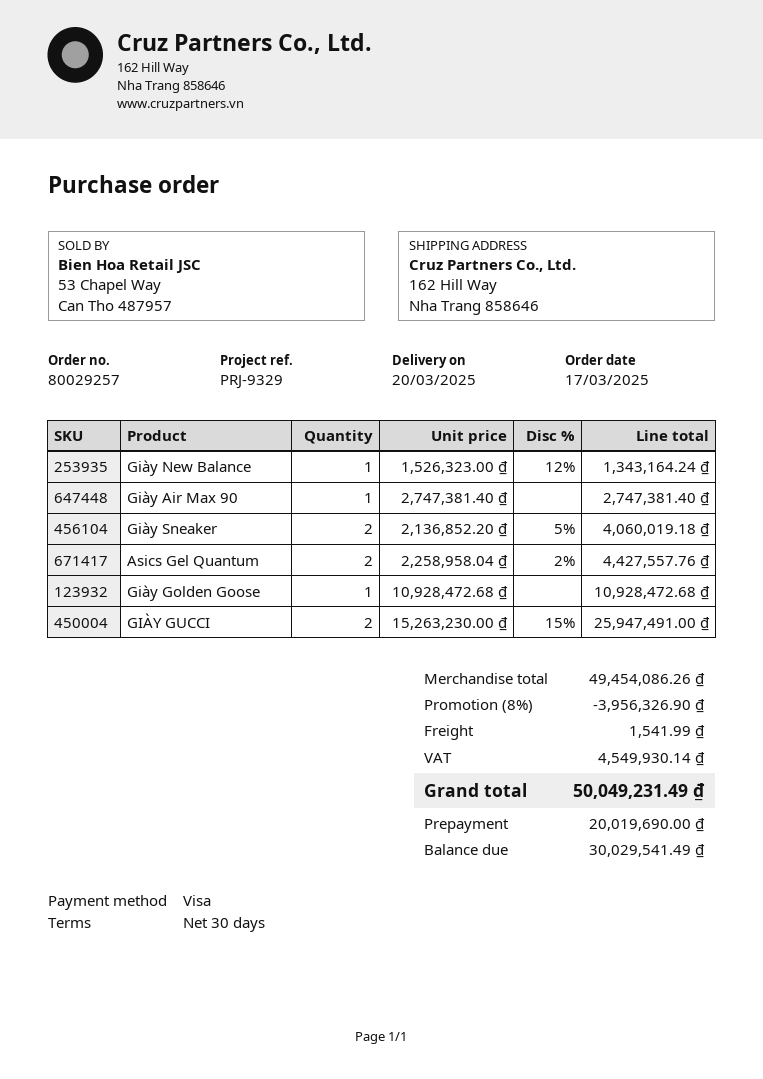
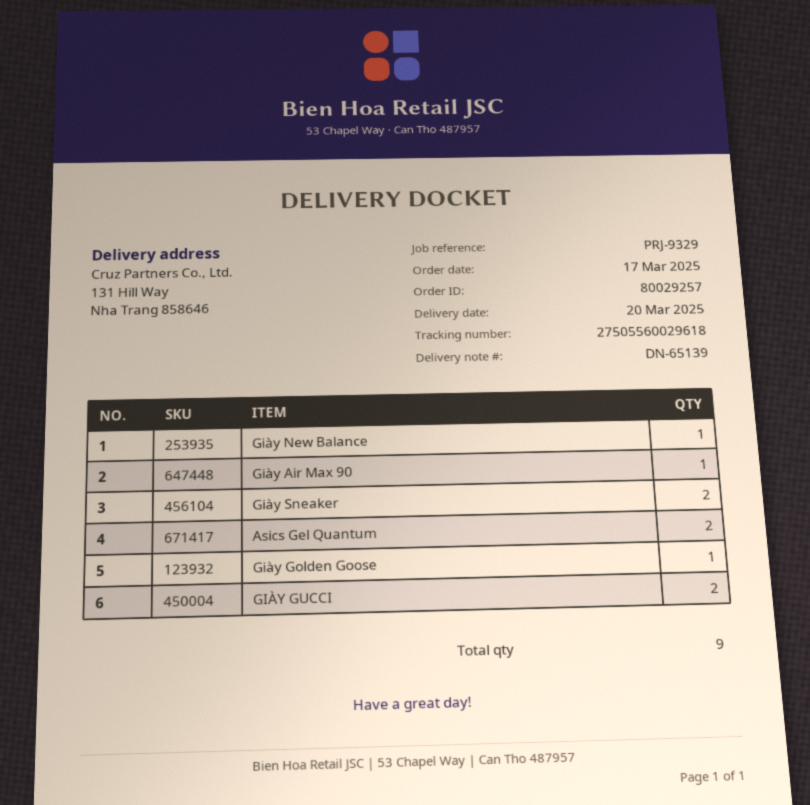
ship to: 162 Hill Way, Nha Trang 858646 -> 131 Hill Way, Nha Trang 858646

